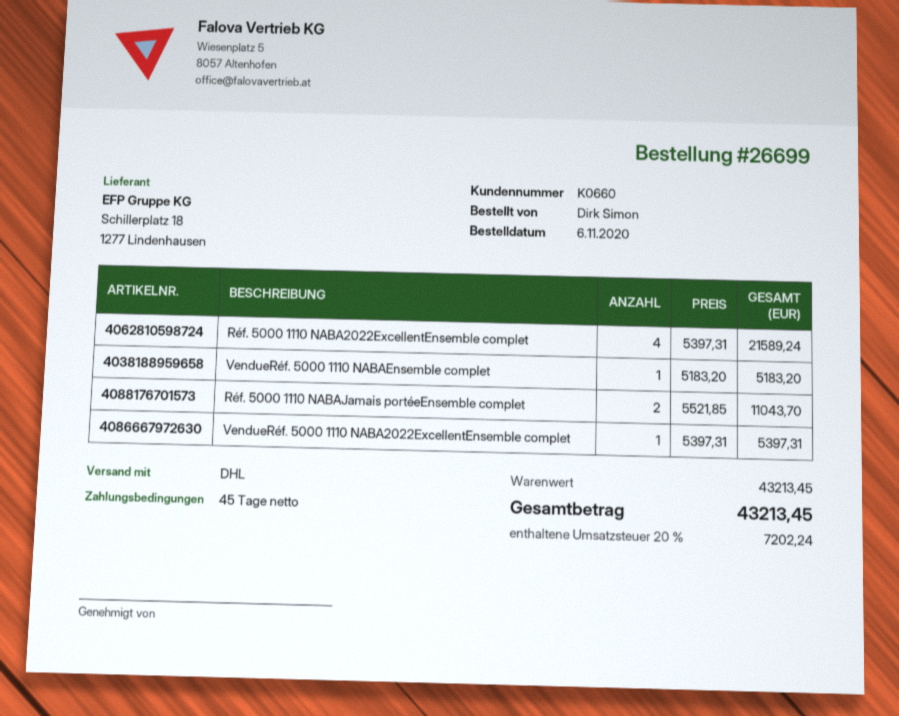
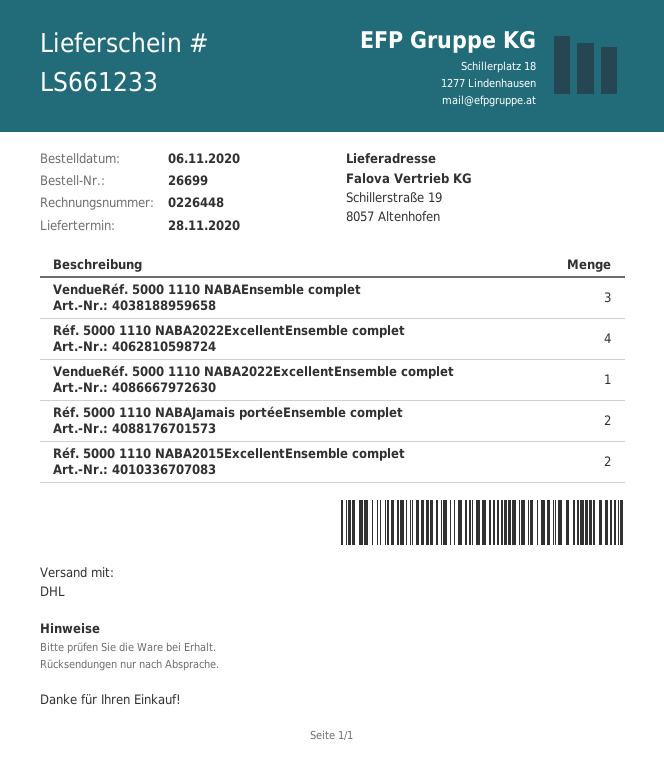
VendueRéf. 5000 1110 NABAEnsemble complet: 1 -> 3
Réf. 5000 1110 NABA2015ExcellentEnsemble complet: none -> 2

